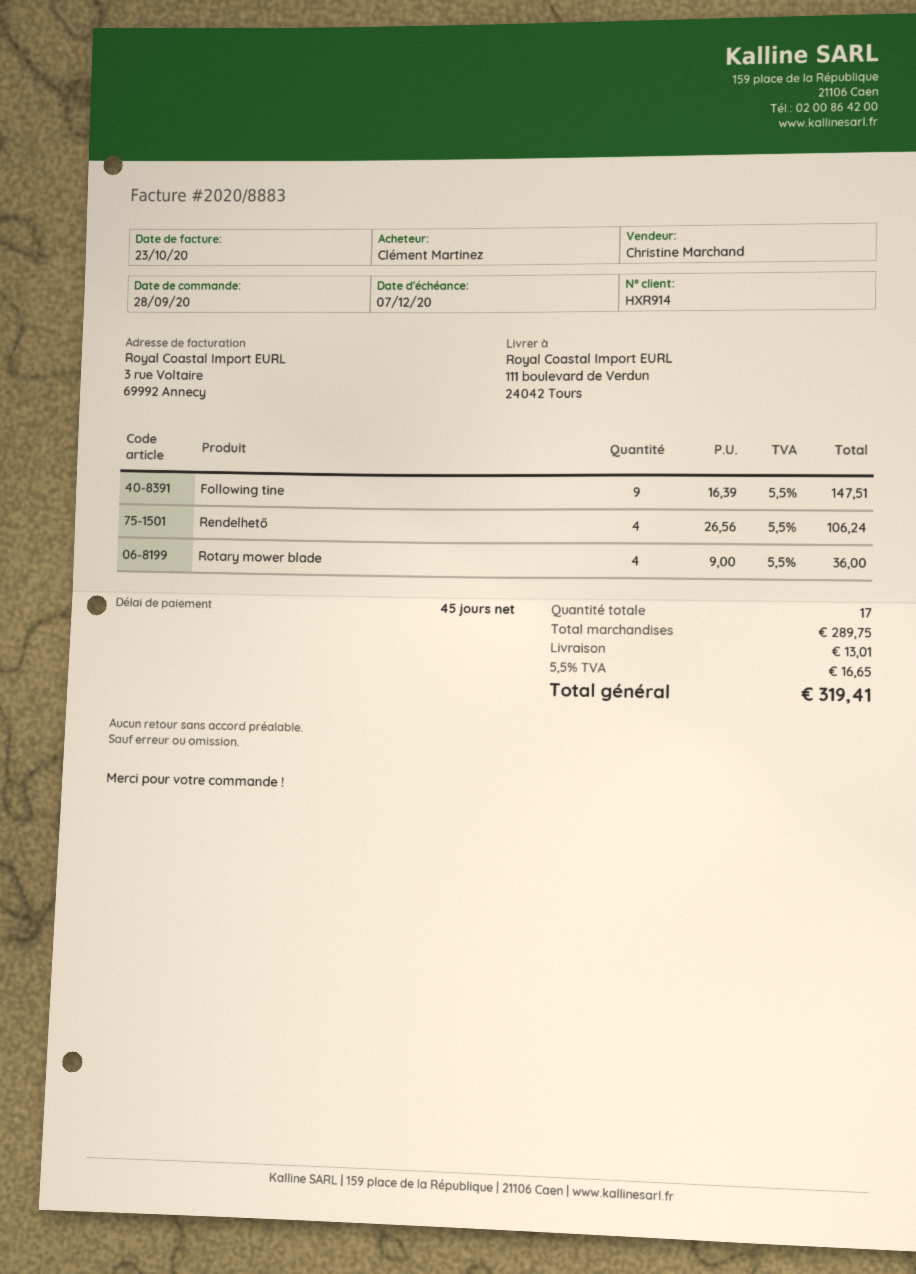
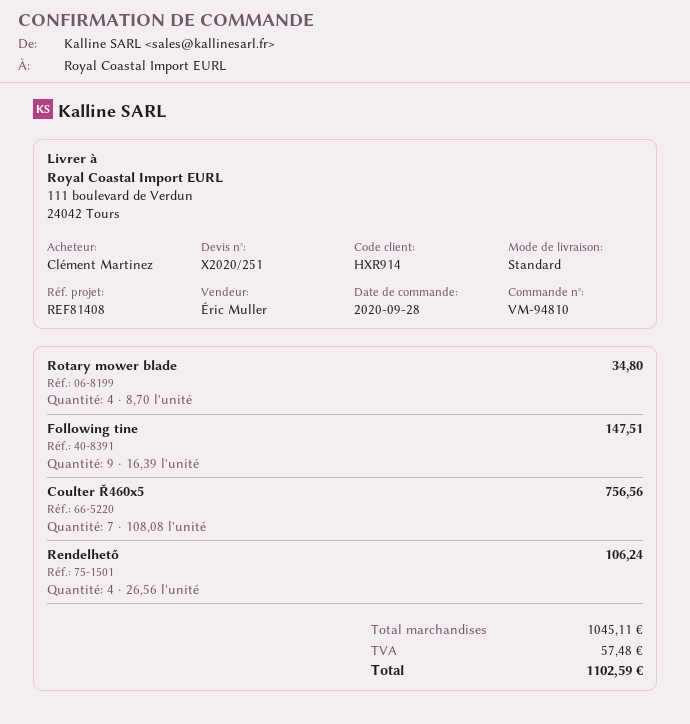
sales rep: Christine Marchand -> Éric Muller
Rotary mower blade: 4 x 9.00 = 36.00 -> 4 x 8.70 = 34.80
Coulter Ř460x5: none -> 7 x 108.08 = 756.56
subtotal: 289.75 -> 1045.11
shipping: 13.01 -> none
tax: 16.65 -> 57.48
total: 319.41 -> 1102.59

